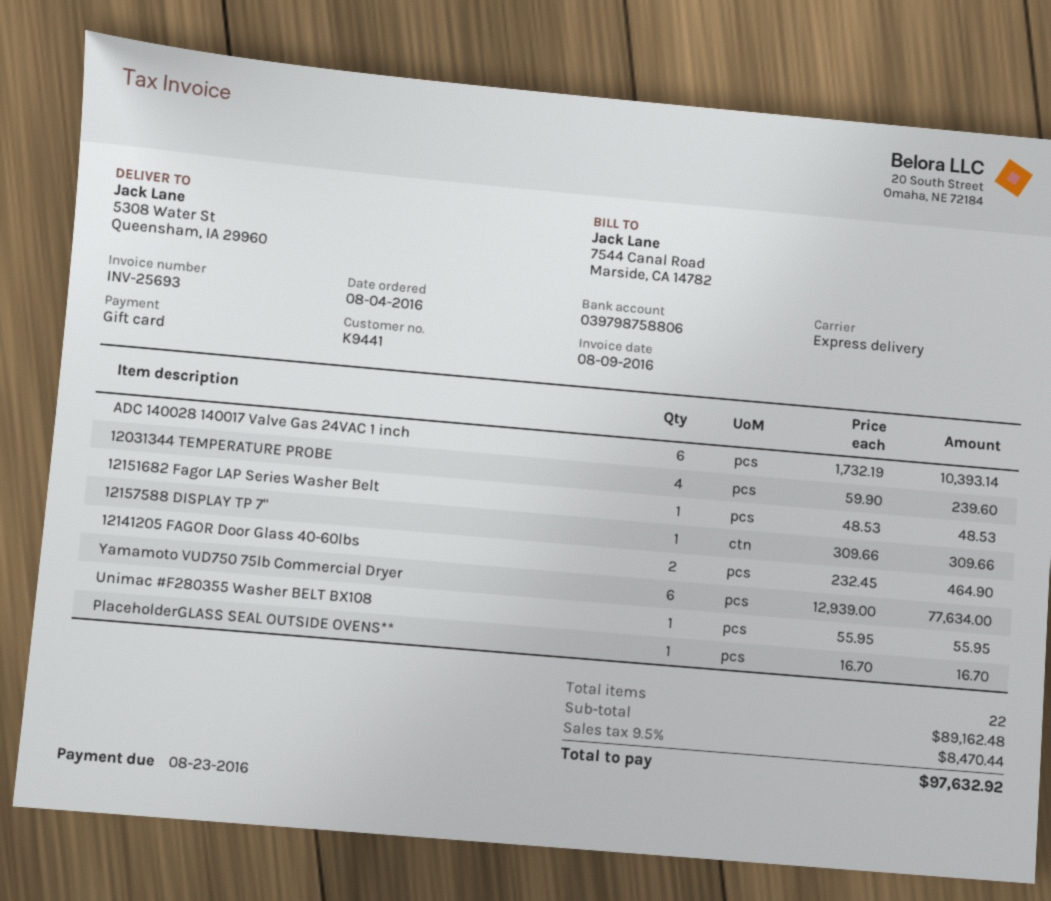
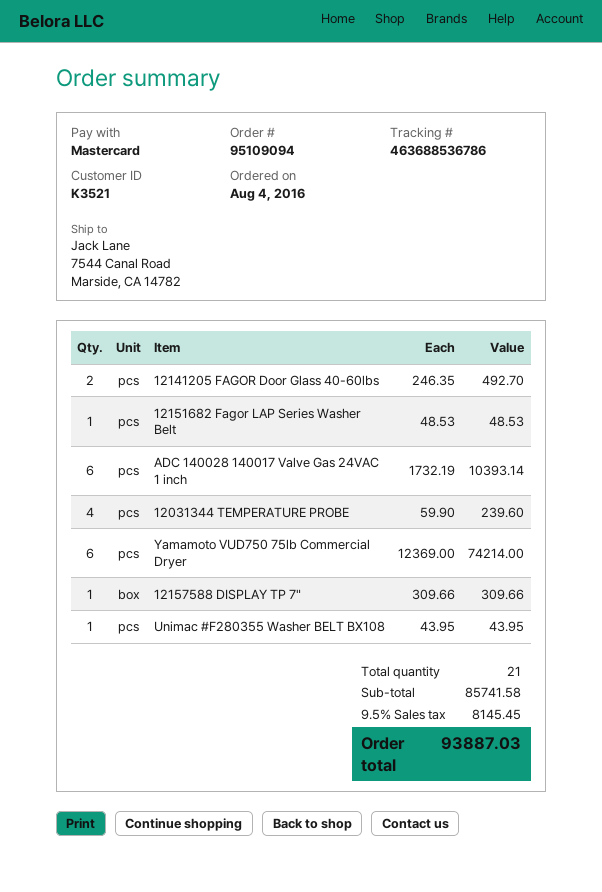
customer number: K9441 -> K3521
payment method: gift card -> Mastercard
ship to: 5308 Water St, Queensham, IA 29960 -> 7544 Canal Road, Marside, CA 14782
12141205 FAGOR Door Glass 40-60lbs: 2 x 232.45 = 464.90 -> 2 x 246.35 = 492.70
Yamamoto VUD750 75lb Commercial Dryer: 6 x 12939.00 = 77634.00 -> 6 x 12369.00 = 74214.00
Unimac #F280355 Washer BELT BX108: 1 x 55.95 = 55.95 -> 1 x 43.95 = 43.95
PlaceholderGLASS SEAL OUTSIDE OVENS**: 1 x 16.70 = 16.70 -> none
total quantity: 22 -> 21
subtotal: 89162.48 -> 85741.58
tax: 9.5% = 8470.44 -> 9.5% = 8145.45
total: 97632.92 -> 93887.03

